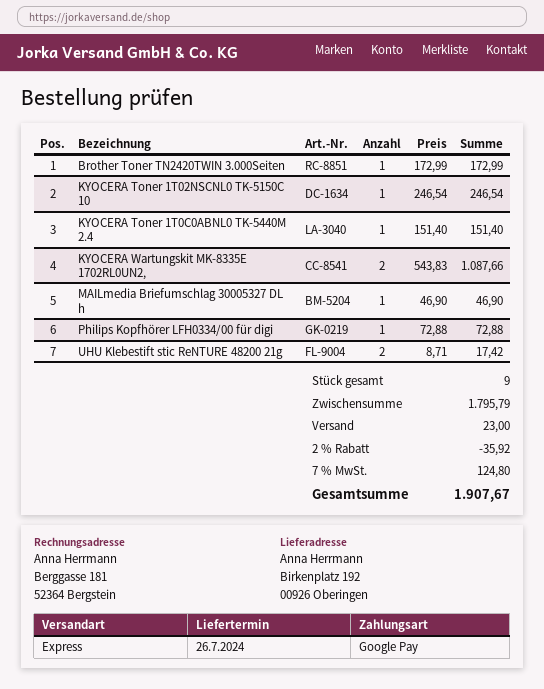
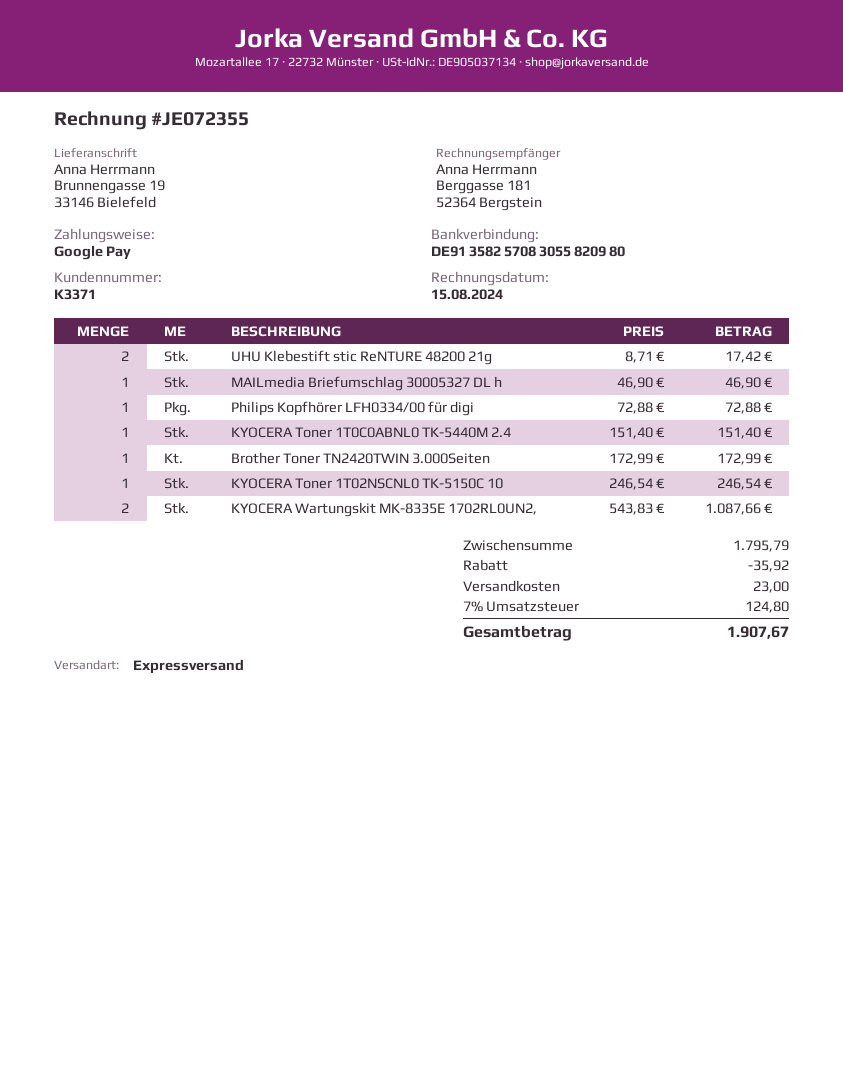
ship to: Birkenplatz 192, 00926 Oberingen -> Brunnengasse 19, 33146 Bielefeld

